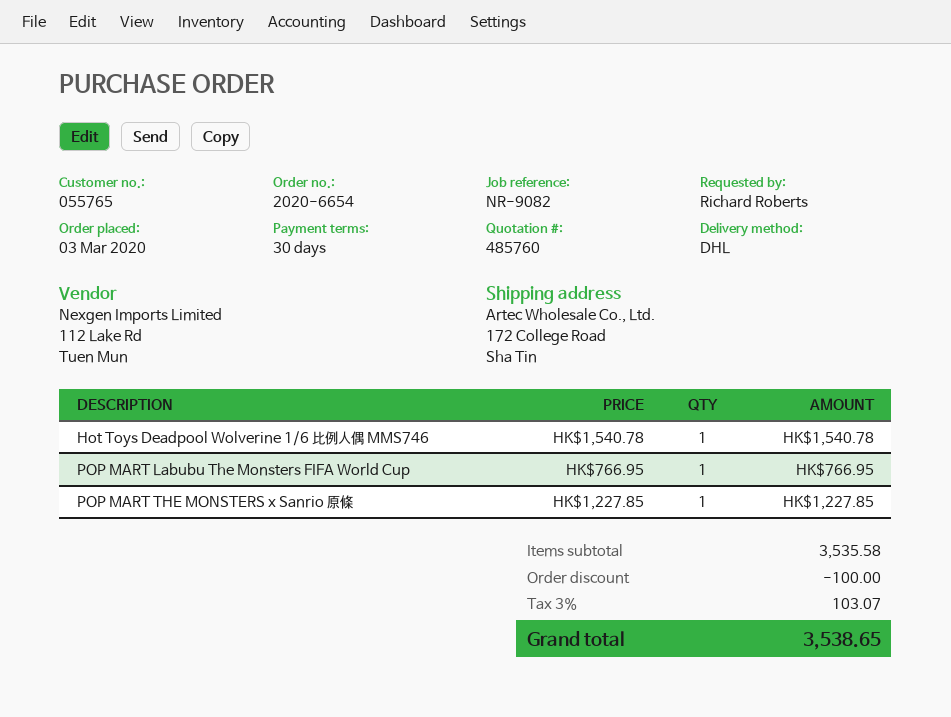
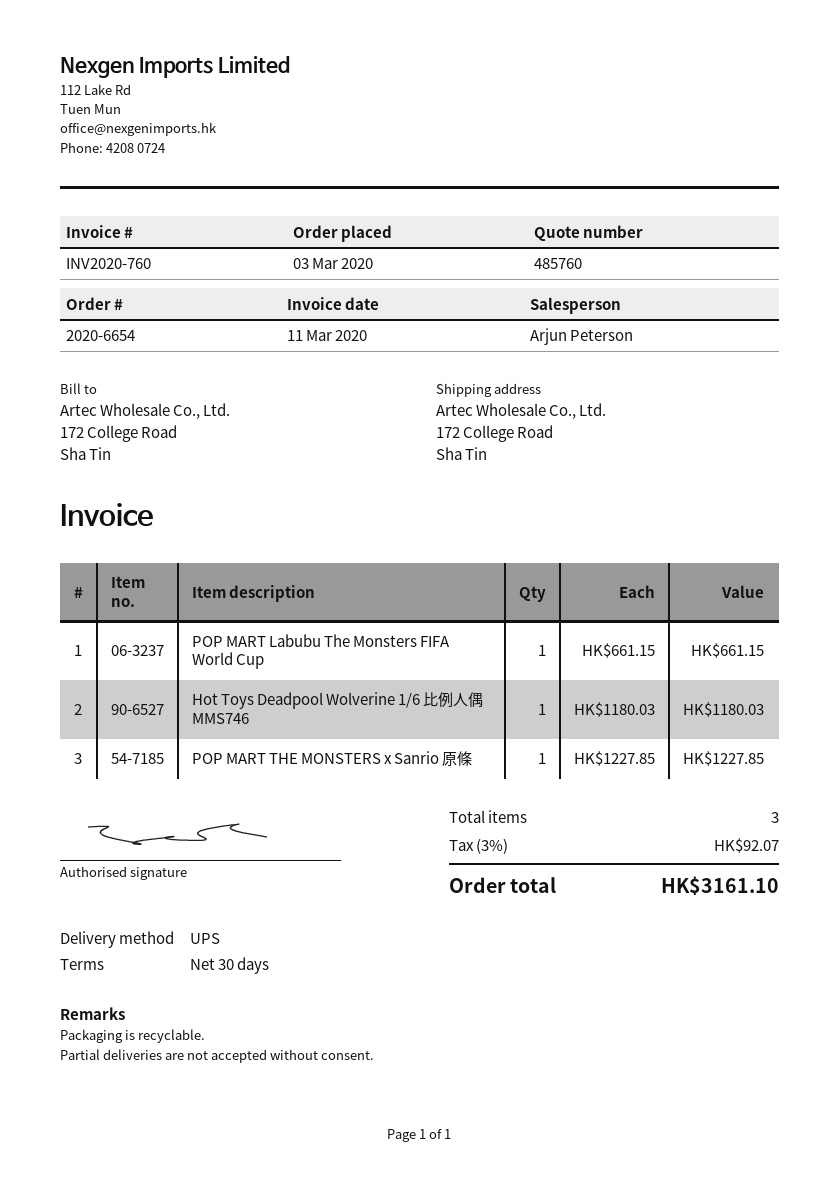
shipping method: DHL -> UPS
Hot Toys Deadpool Wolverine 1/6 比例人偶 MMS746: 1 x 1540.78 = 1540.78 -> 1 x 1180.03 = 1180.03
POP MART Labubu The Monsters FIFA World Cup: 1 x 766.95 = 766.95 -> 1 x 661.15 = 661.15
discount: 100.00 -> none
tax: 3% = 103.07 -> 3% = 92.07
total: 3538.65 -> 3161.10

